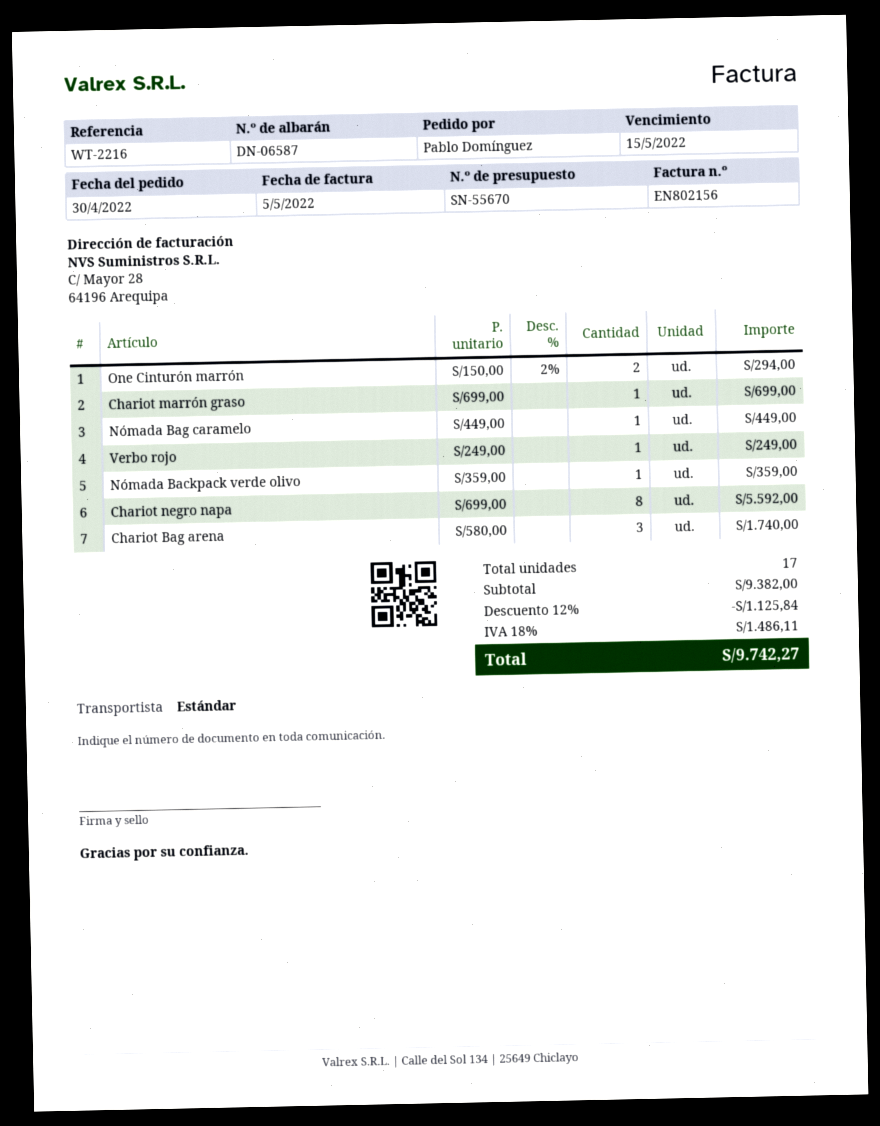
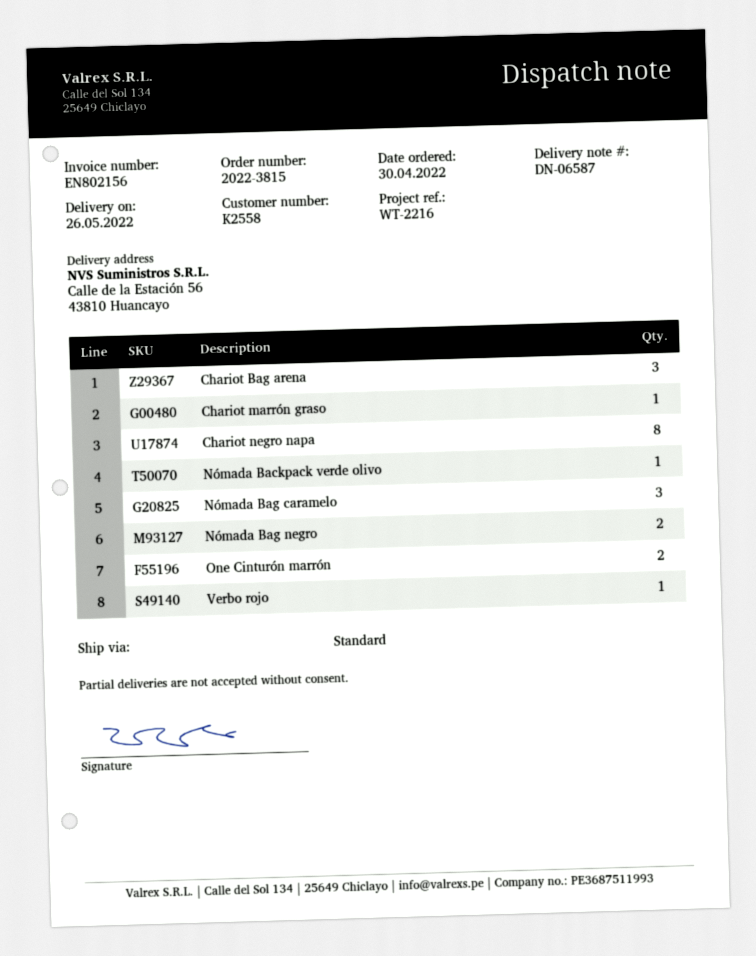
Nómada Bag caramelo: 1 -> 3
Nómada Bag negro: none -> 2

